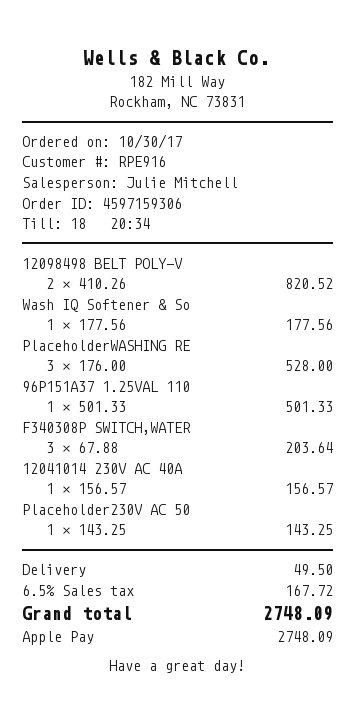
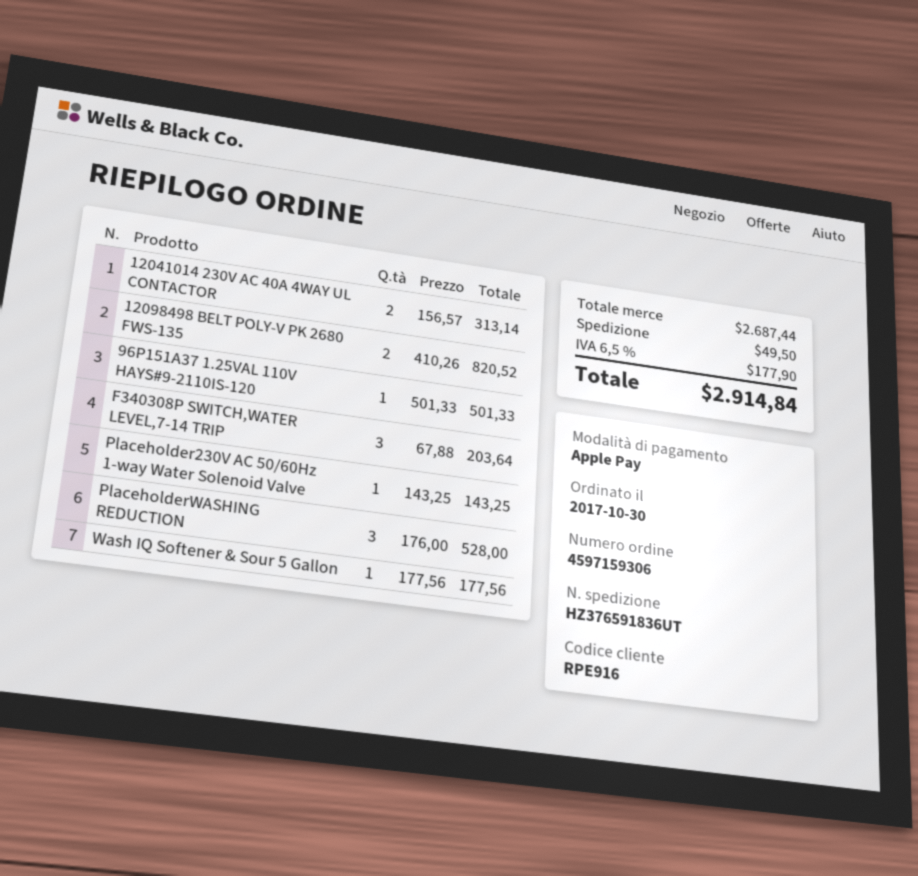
12041014 230V AC 40A: 1 x 156.57 = 156.57 -> 2 x 156.57 = 313.14
tax: 6.5% = 167.72 -> 6.5% = 177.90
total: 2748.09 -> 2914.84

